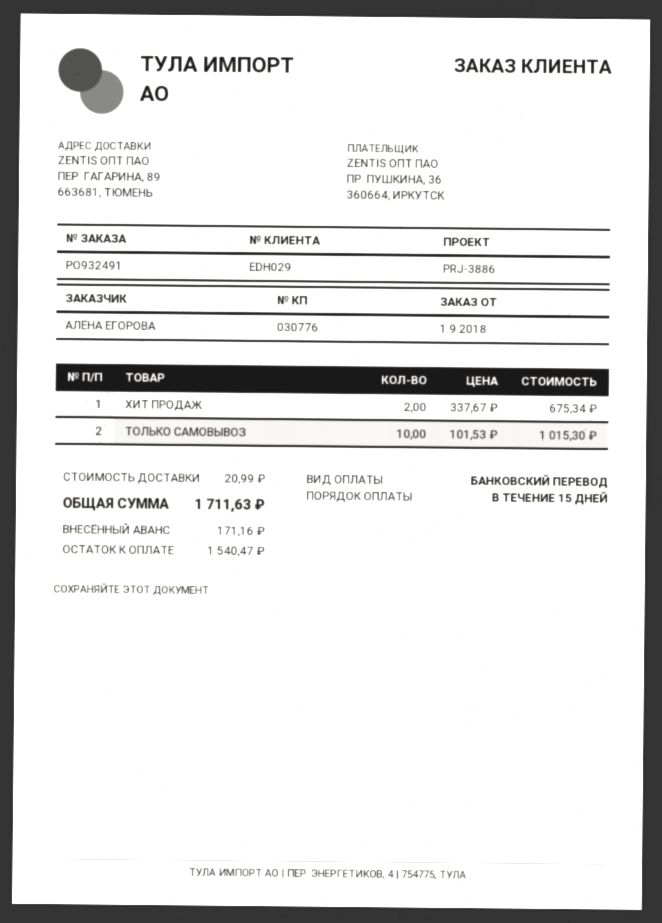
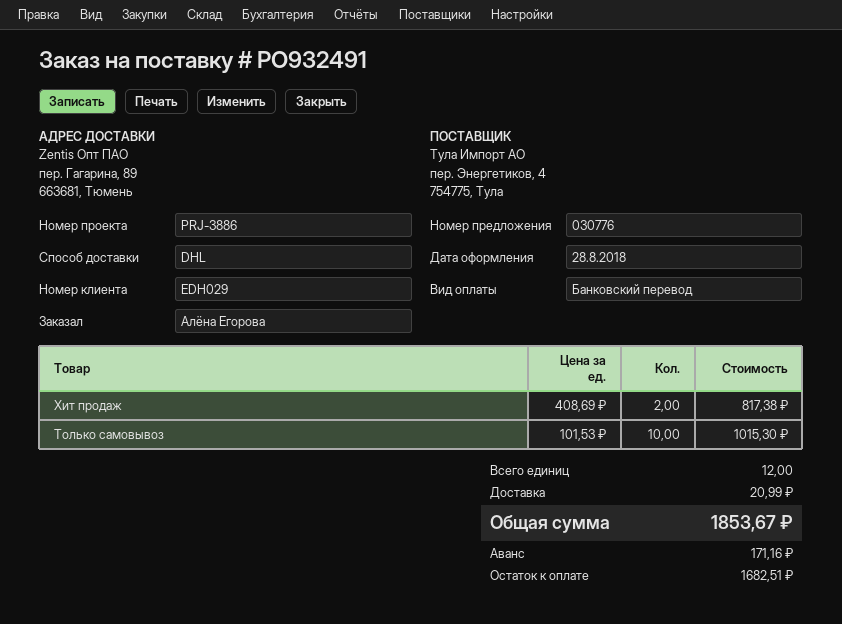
order date: 2018-09-01 -> 2018-08-28
ХИТ ПРОДАЖ: 2 x 337.67 = 675.34 -> 2 x 408.69 = 817.38
total: 1711.63 -> 1853.67
balance: 1540.47 -> 1682.51

